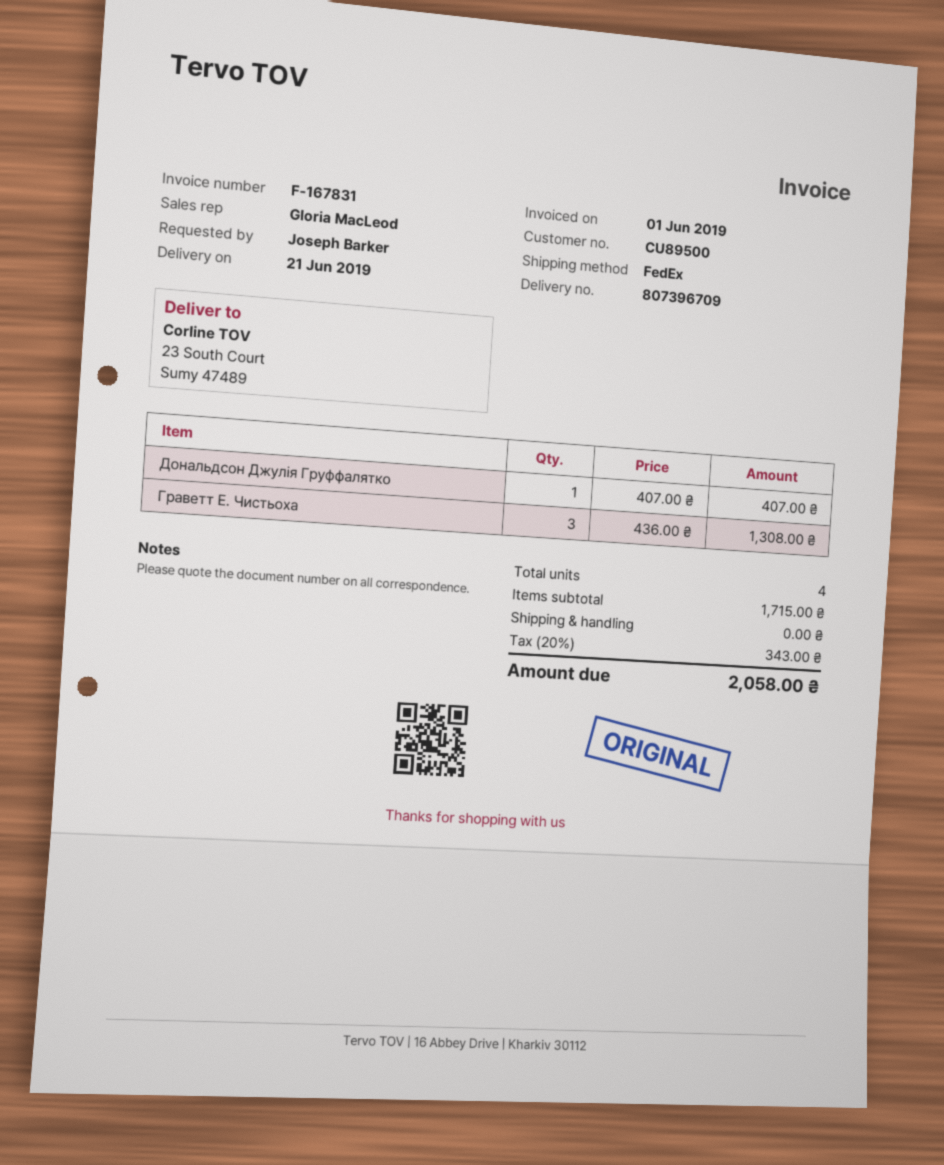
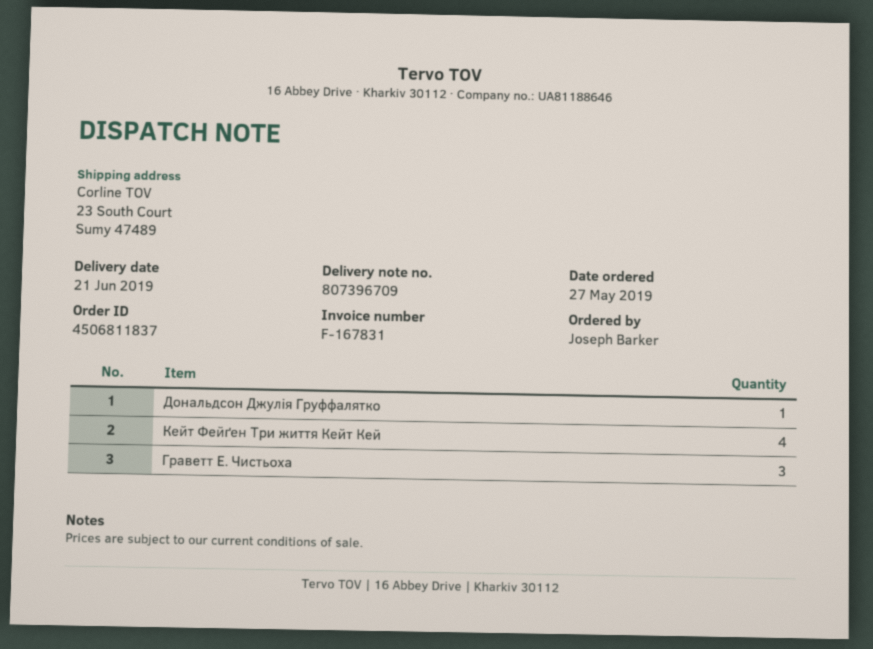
Кейт Фейґен Три життя Кейт Кей: none -> 4

